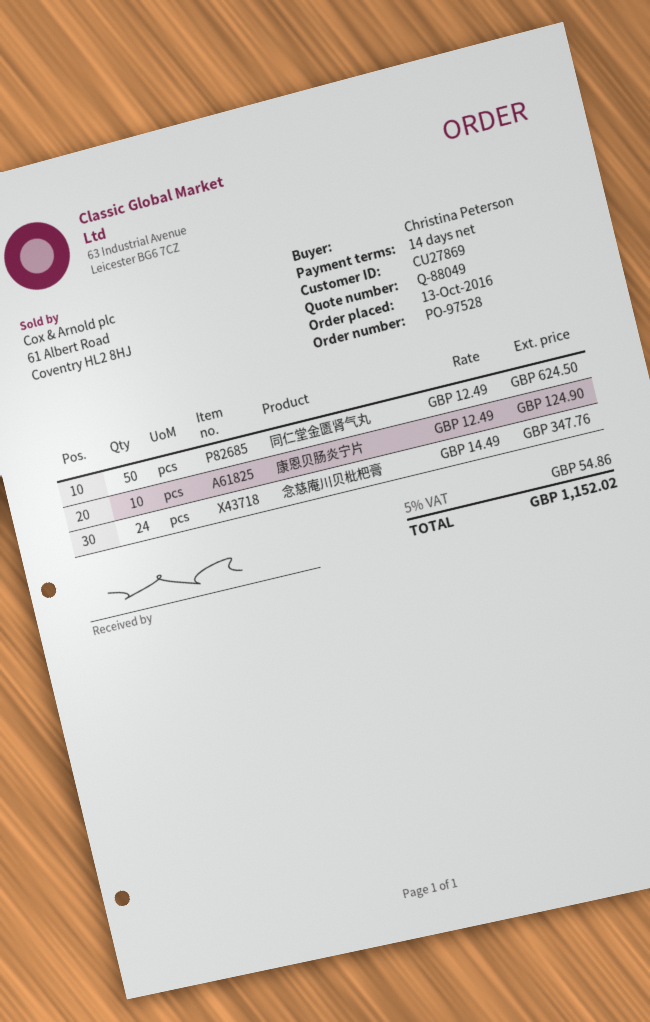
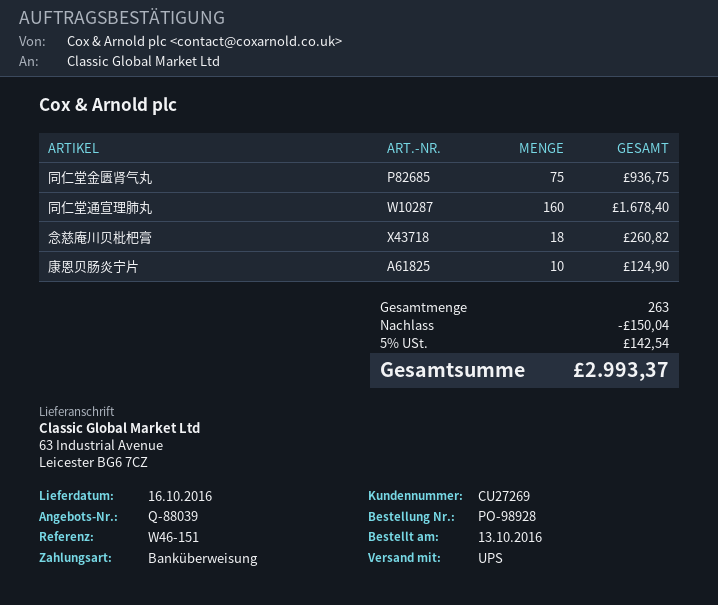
quote number: Q-88049 -> Q-88039
order number: PO-97528 -> PO-98928
customer number: CU27869 -> CU27269
同仁堂金匮肾气丸: 50 for 624.50 -> 75 for 936.75
念慈庵川贝枇杷膏: 24 for 347.76 -> 18 for 260.82
同仁堂通宣理肺丸: none -> 160 for 1678.40
discount: none -> 150.04
tax: 5% = 54.86 -> 5% = 142.54
total: 1152.02 -> 2993.37

